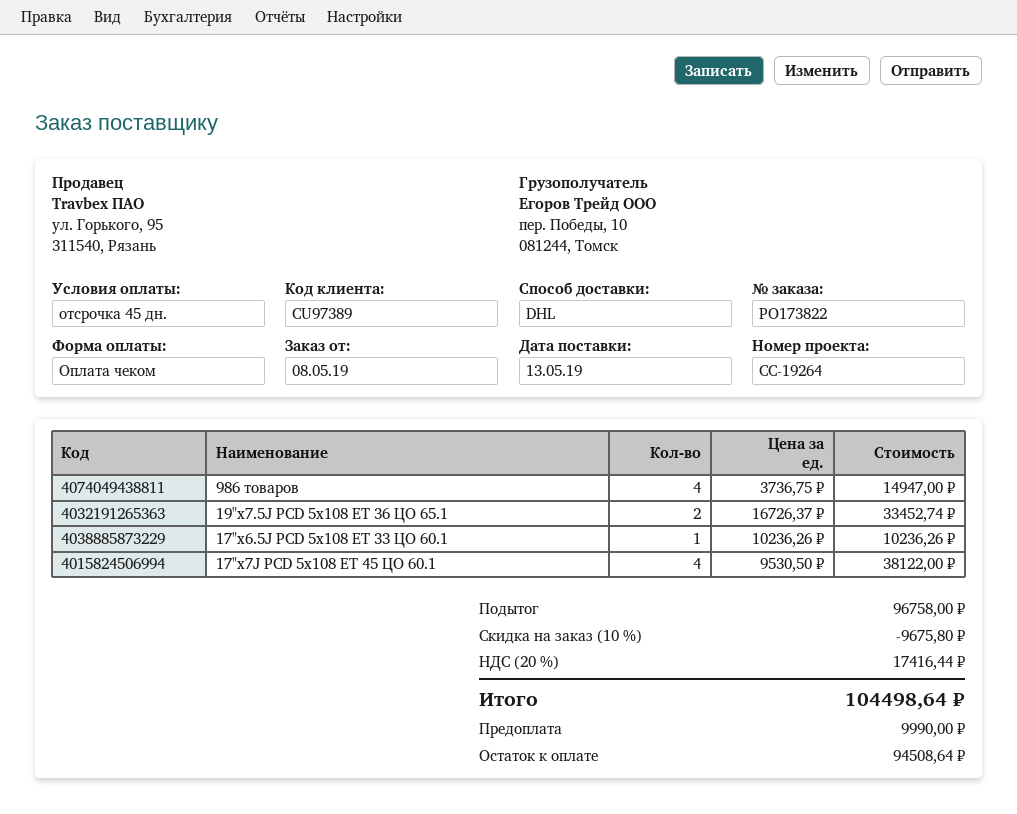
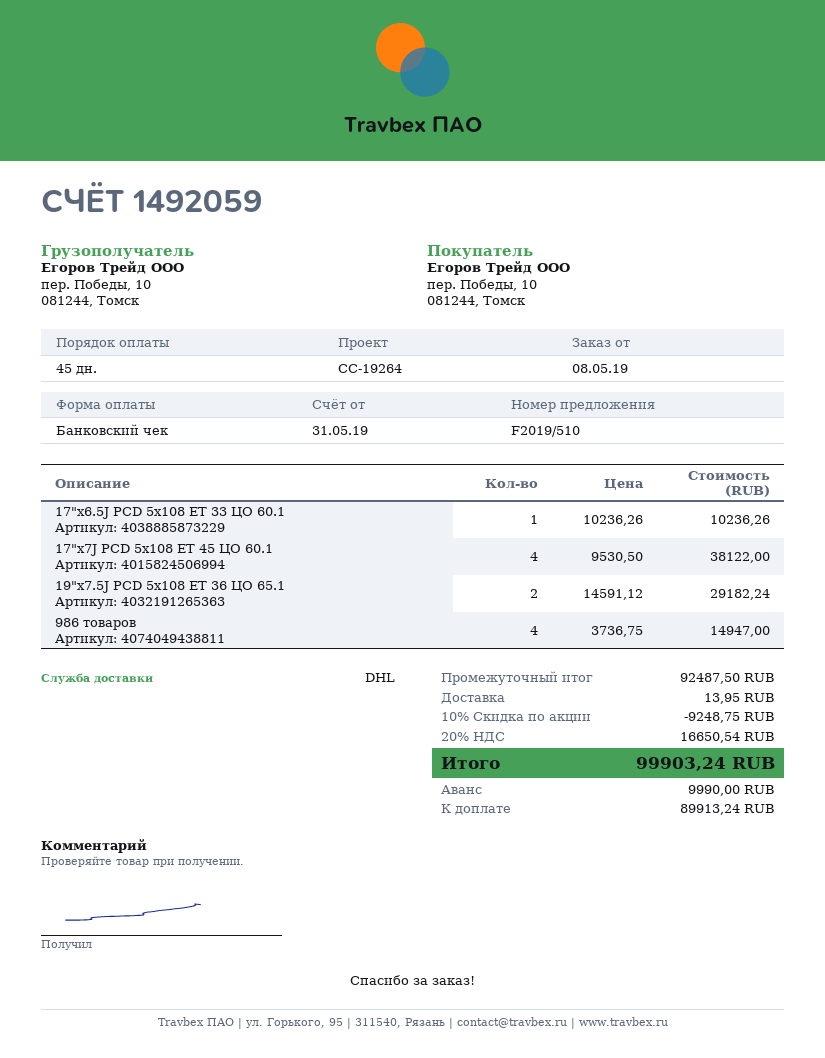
19"x7.5J PCD 5x108 ЕТ 36 ЦО 65.1: 2 x 16726.37 = 33452.74 -> 2 x 14591.12 = 29182.24
subtotal: 96758.00 -> 92487.50
discount: 10% = 9675.80 -> 10% = 9248.75
shipping: none -> 13.95
tax: 20% = 17416.44 -> 20% = 16650.54
total: 104498.64 -> 99903.24
balance: 94508.64 -> 89913.24

